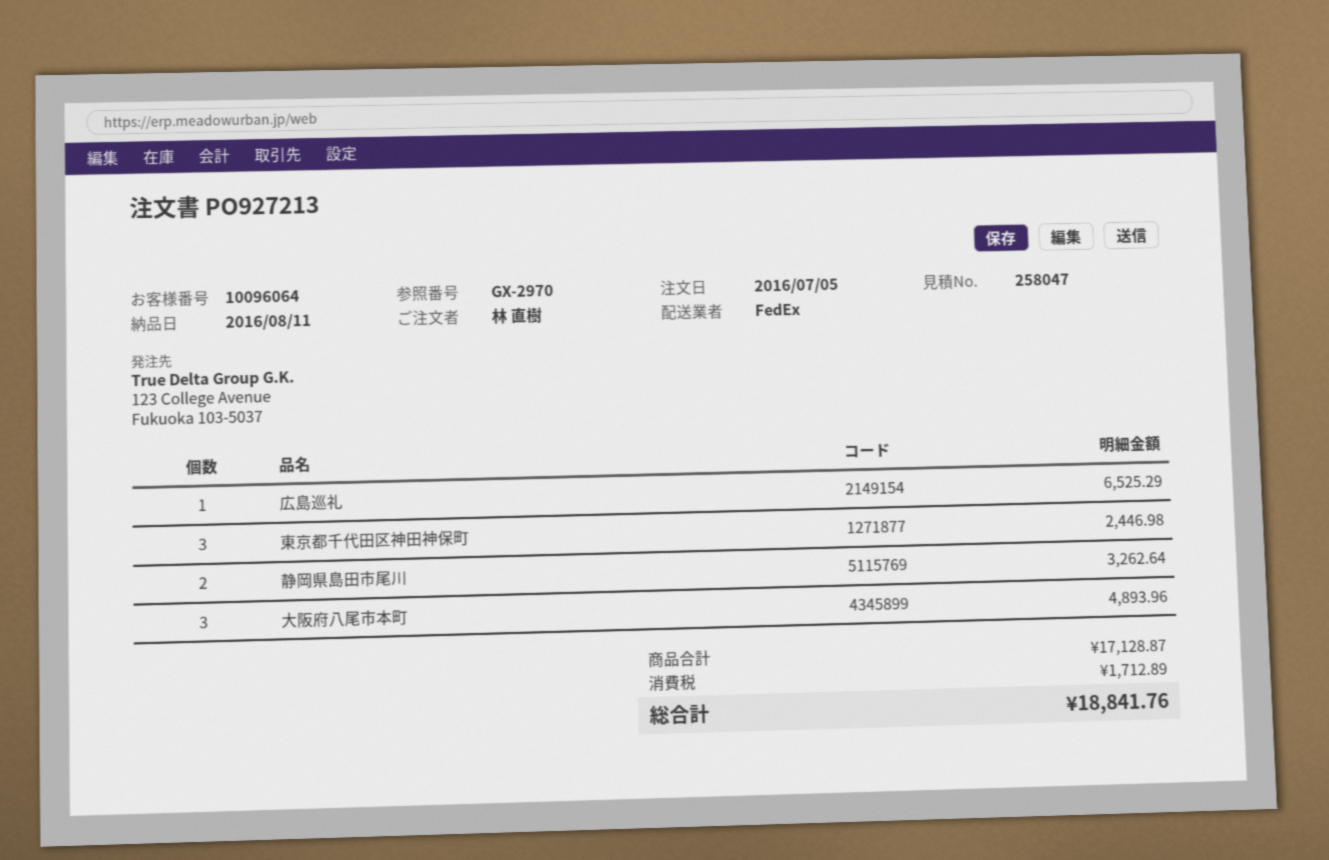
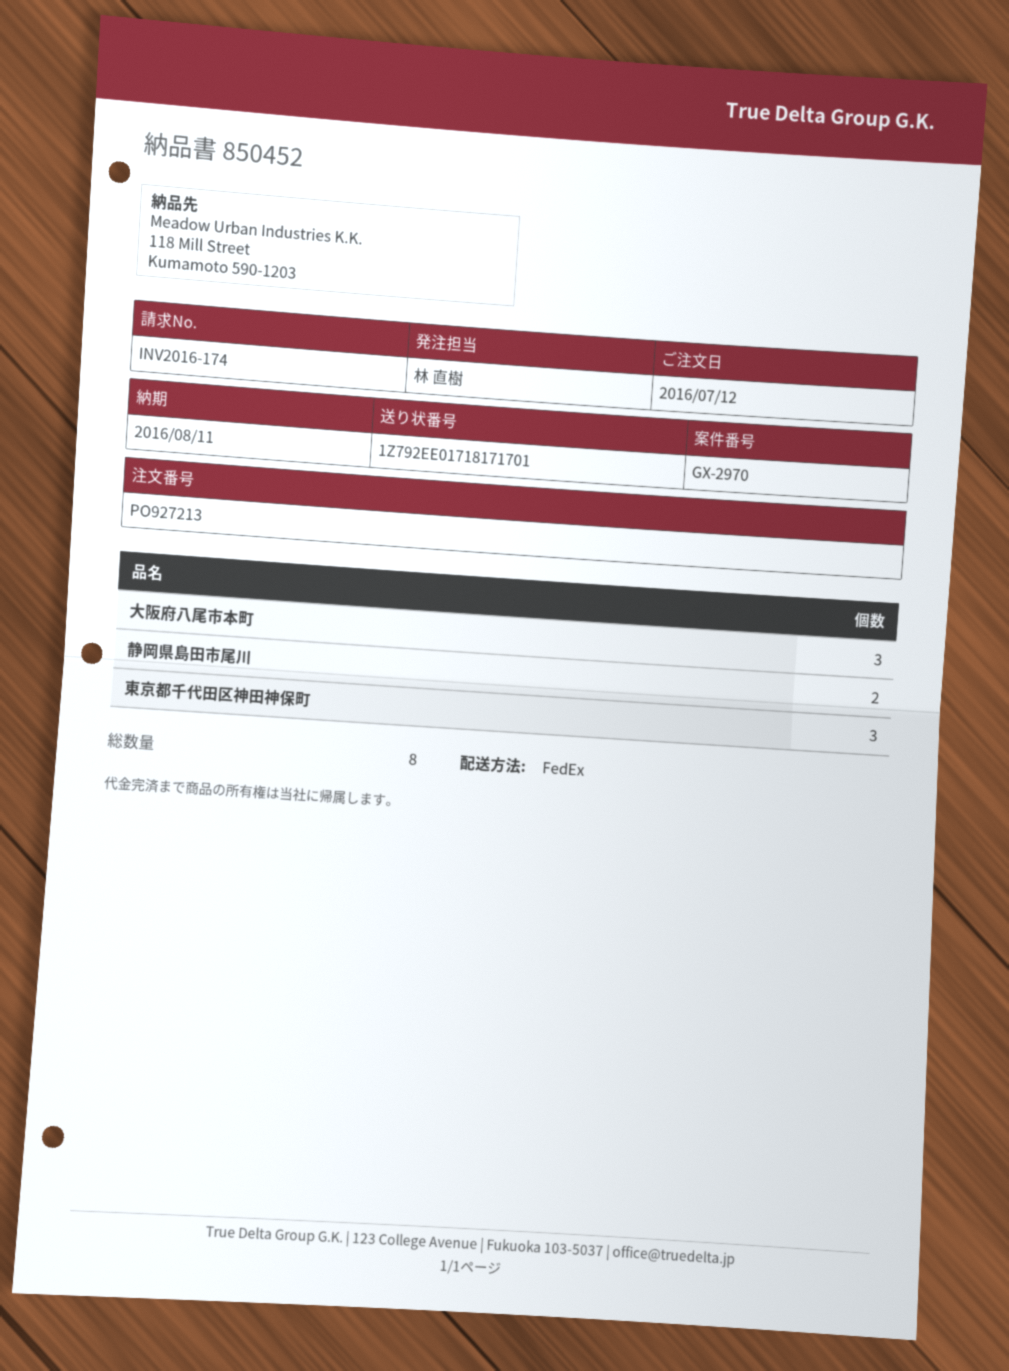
order date: 2016-07-05 -> 2016-07-12
広島巡礼: 1 -> none

